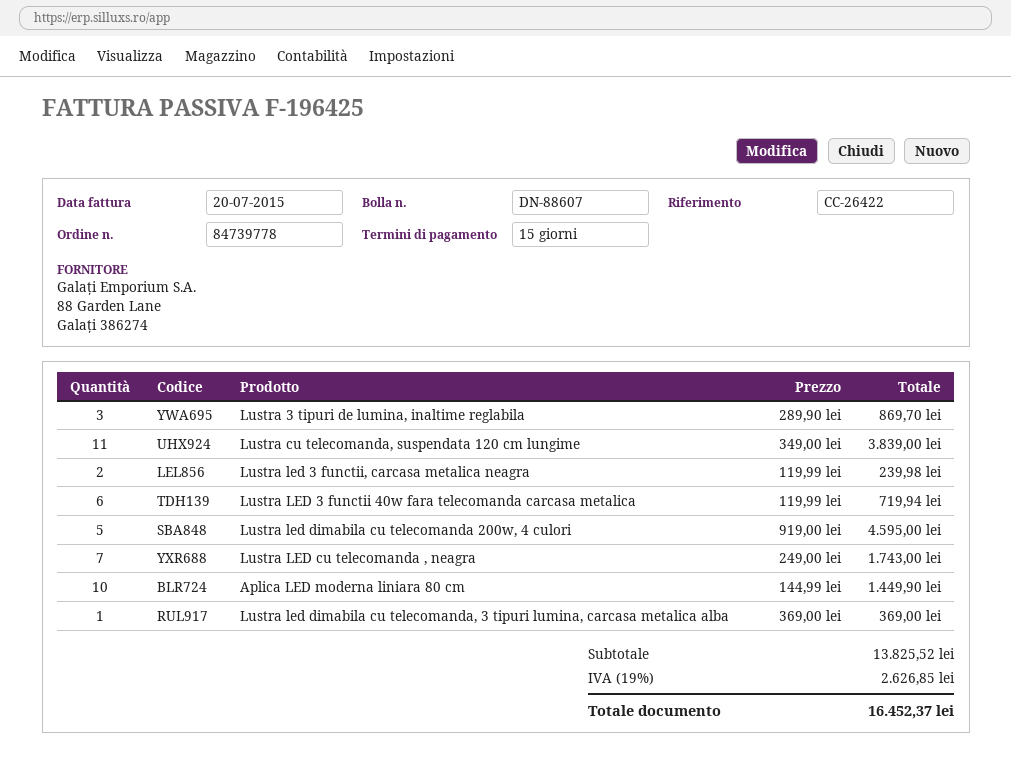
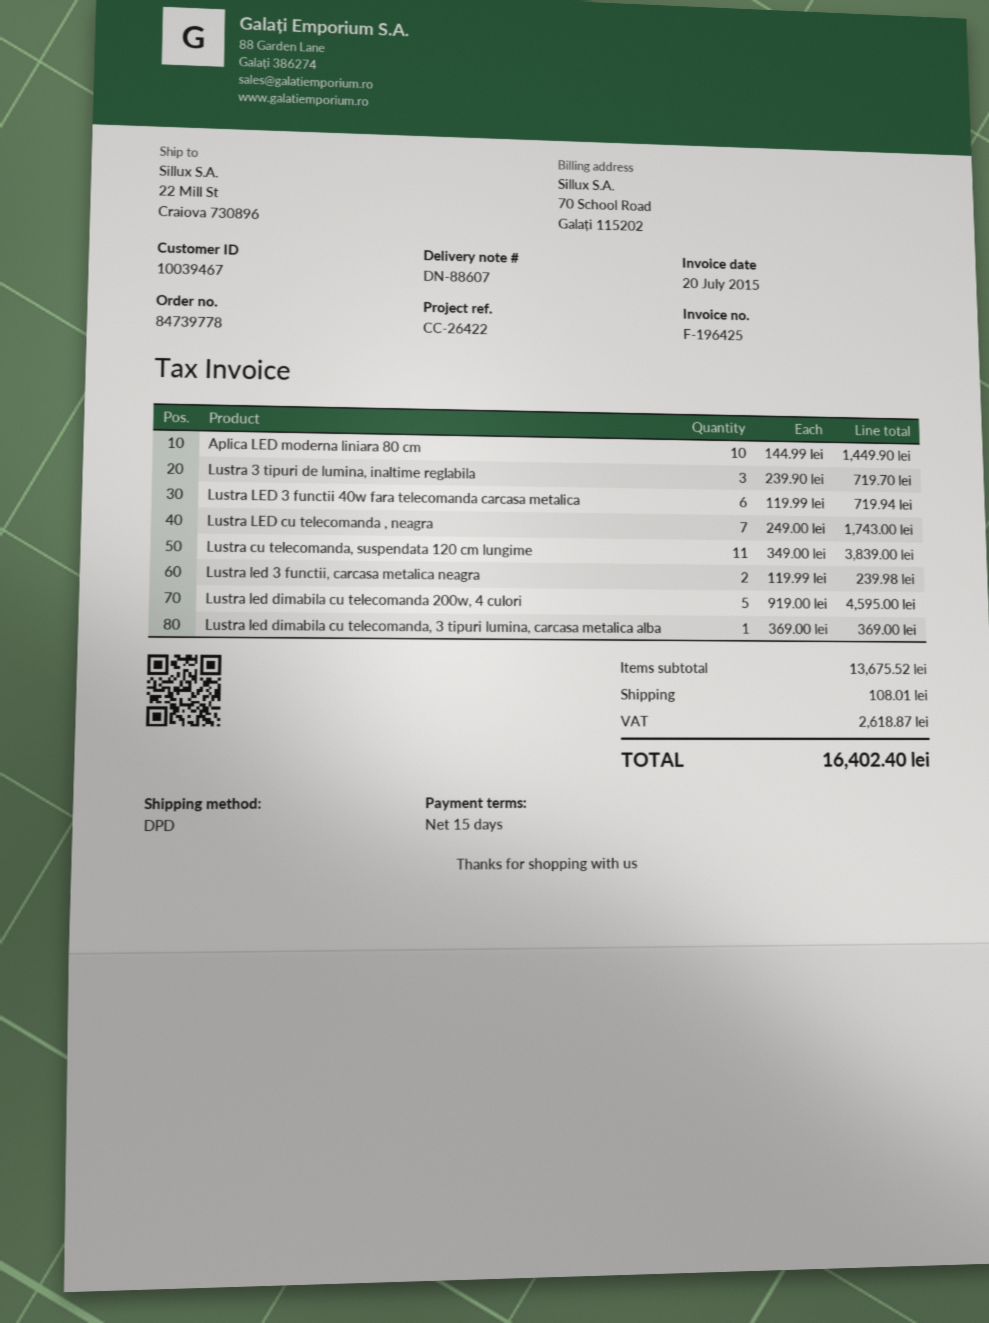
Lustra 3 tipuri de lumina, inaltime reglabila: 3 x 289.90 = 869.70 -> 3 x 239.90 = 719.70
subtotal: 13825.52 -> 13675.52
shipping: none -> 108.01
tax: 2626.85 -> 2618.87
total: 16452.37 -> 16402.40

